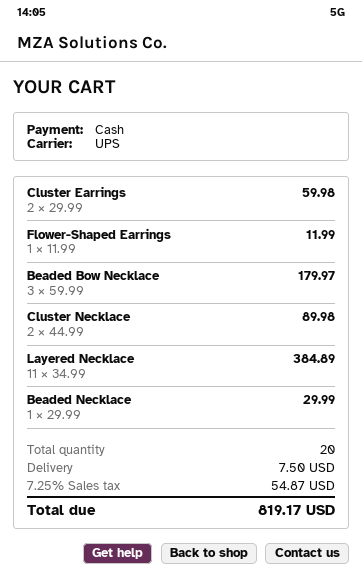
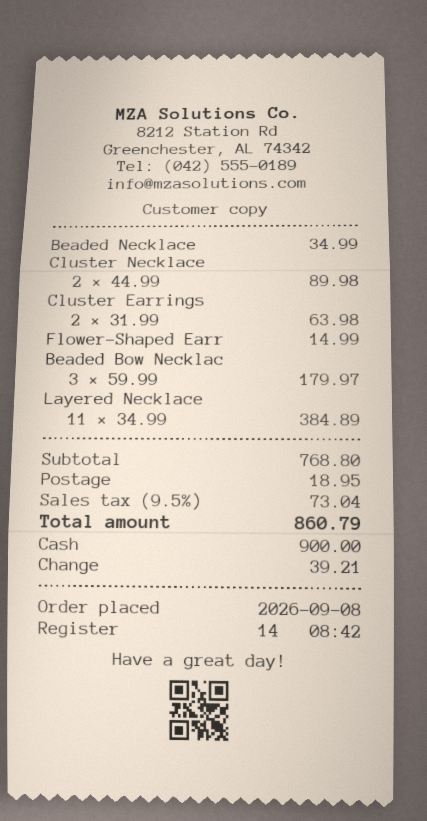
Cluster Earrings: 2 x 29.99 = 59.98 -> 2 x 31.99 = 63.98
Flower-Shaped Earrings: 1 x 11.99 = 11.99 -> 1 x 14.99 = 14.99
Beaded Necklace: 1 x 29.99 = 29.99 -> 1 x 34.99 = 34.99
shipping: 7.50 -> 18.95
tax: 7.25% = 54.87 -> 9.5% = 73.04
total: 819.17 -> 860.79

